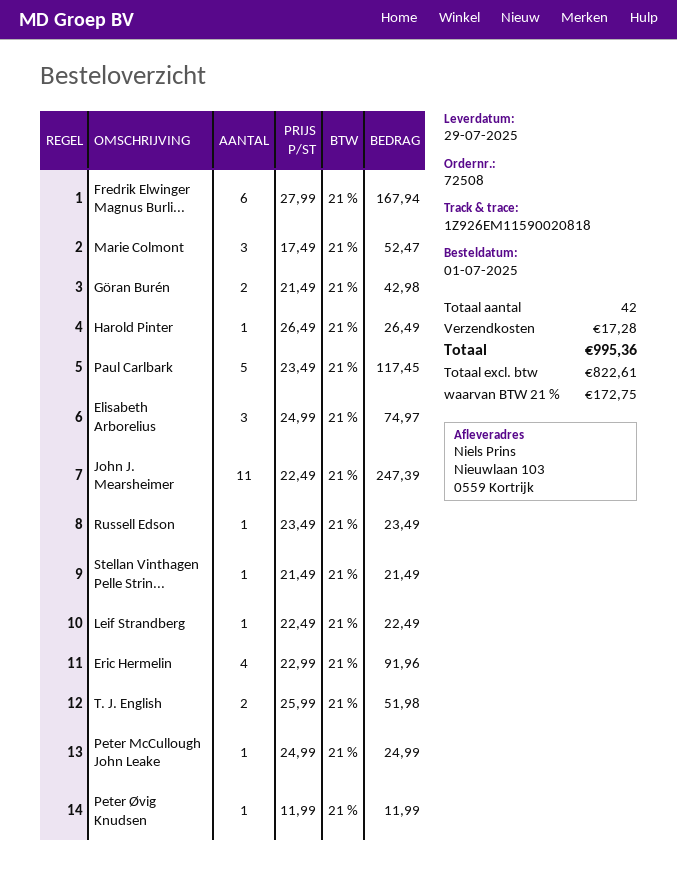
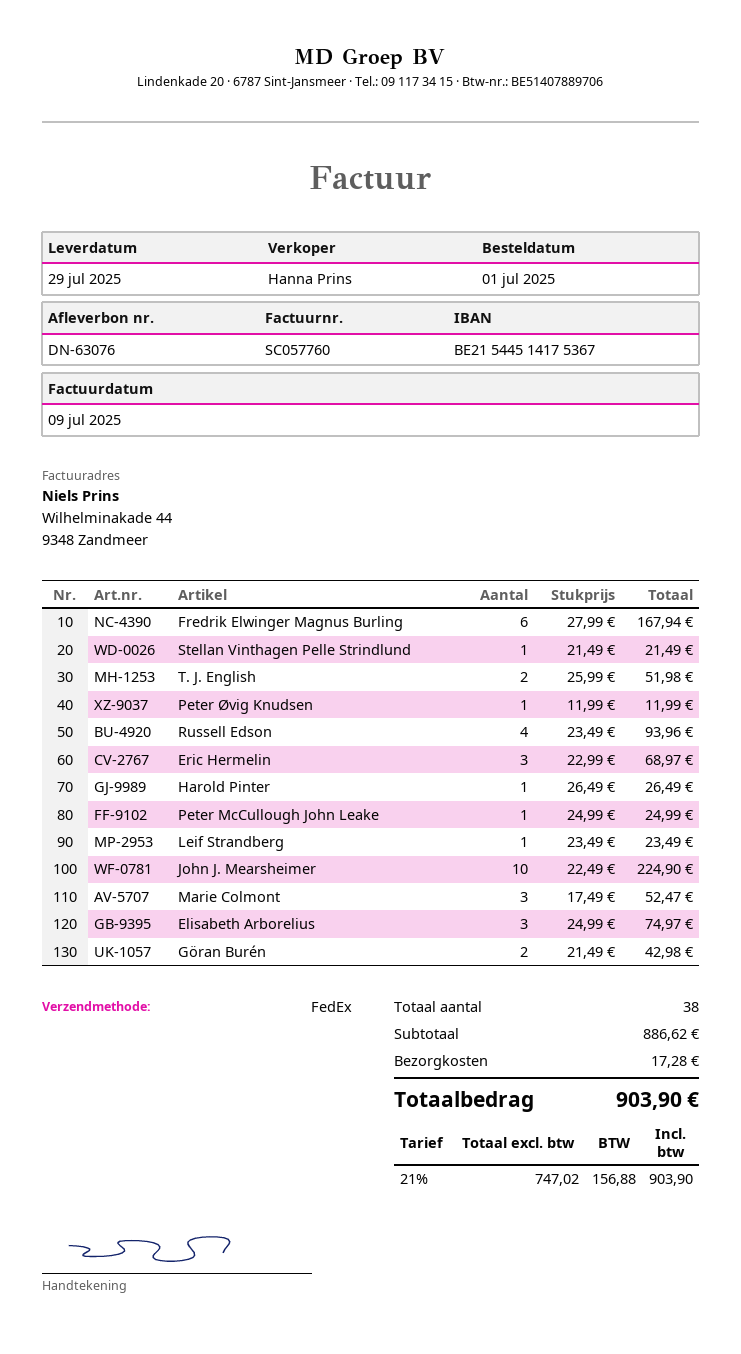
Paul Carlbark: 5 x 23.49 = 117.45 -> none
John J. Mearsheimer: 11 x 22.49 = 247.39 -> 10 x 22.49 = 224.90
Russell Edson: 1 x 23.49 = 23.49 -> 4 x 23.49 = 93.96
Leif Strandberg: 1 x 22.49 = 22.49 -> 1 x 23.49 = 23.49
Eric Hermelin: 4 x 22.99 = 91.96 -> 3 x 22.99 = 68.97
total quantity: 42 -> 38
net: 822.61 -> 747.02
tax: 21% = 172.75 -> 21% = 156.88
total: 995.36 -> 903.90

